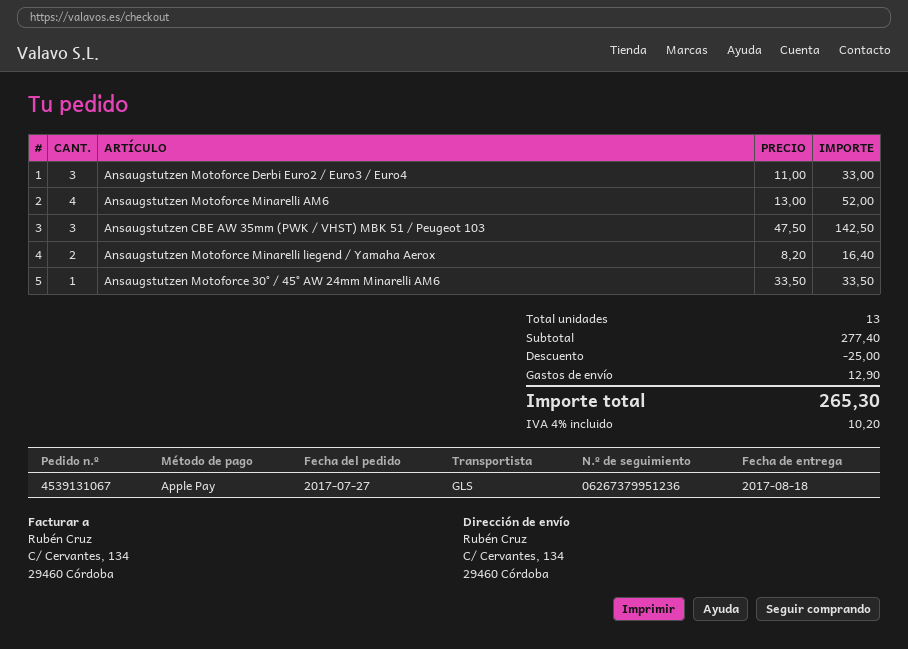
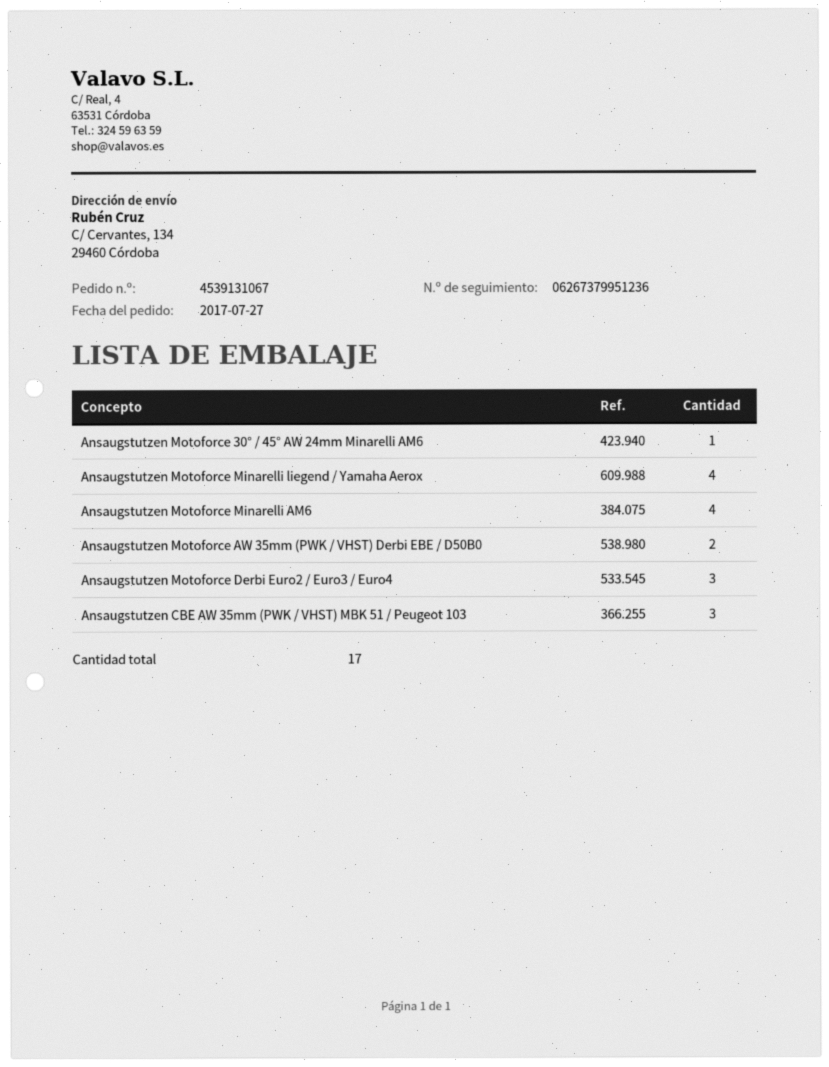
Ansaugstutzen Motoforce Minarelli liegend / Yamaha Aerox: 2 -> 4
Ansaugstutzen Motoforce AW 35mm (PWK / VHST) Derbi EBE / D50B0: none -> 2
total quantity: 13 -> 17

